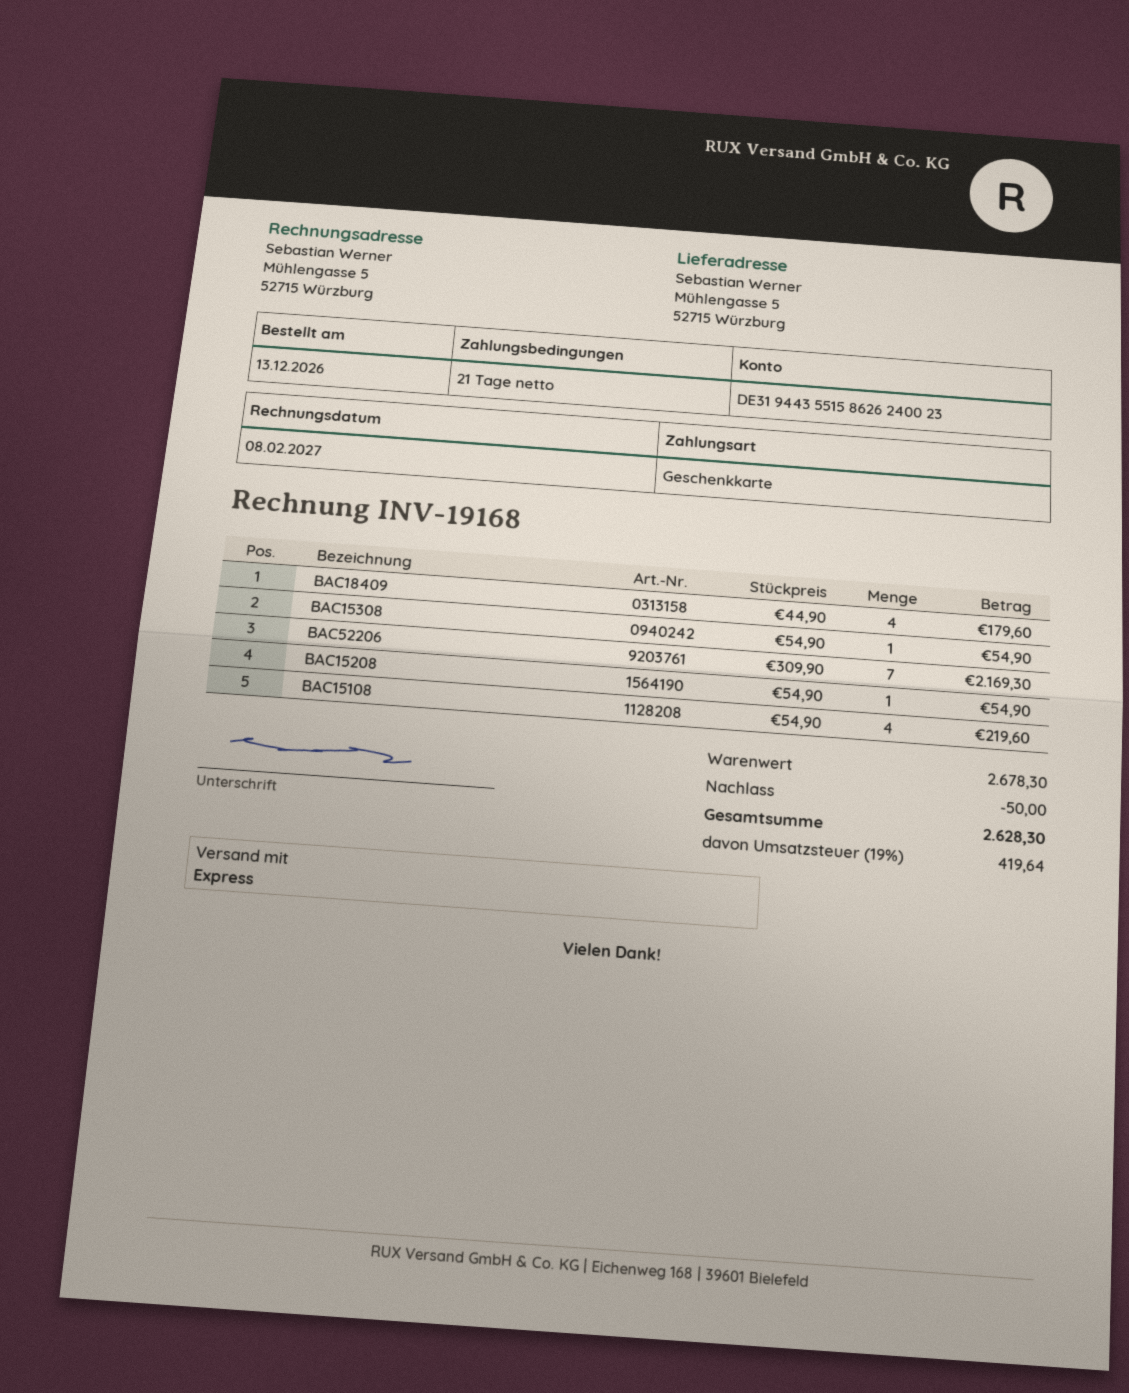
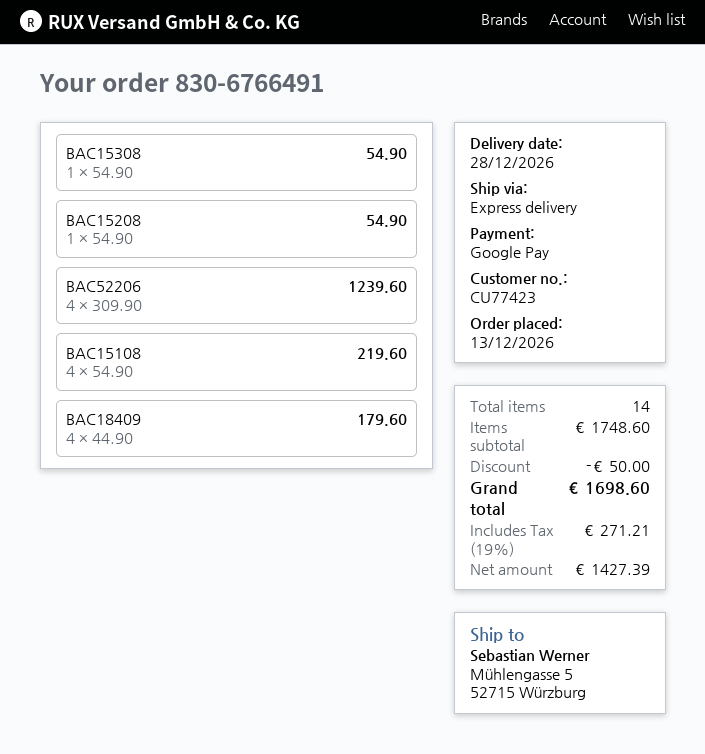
payment method: gift card -> Google Pay
BAC52206: 7 x 309.90 = 2169.30 -> 4 x 309.90 = 1239.60
subtotal: 2678.30 -> 1748.60
tax: 19% = 419.64 -> 19% = 271.21
total: 2628.30 -> 1698.60

